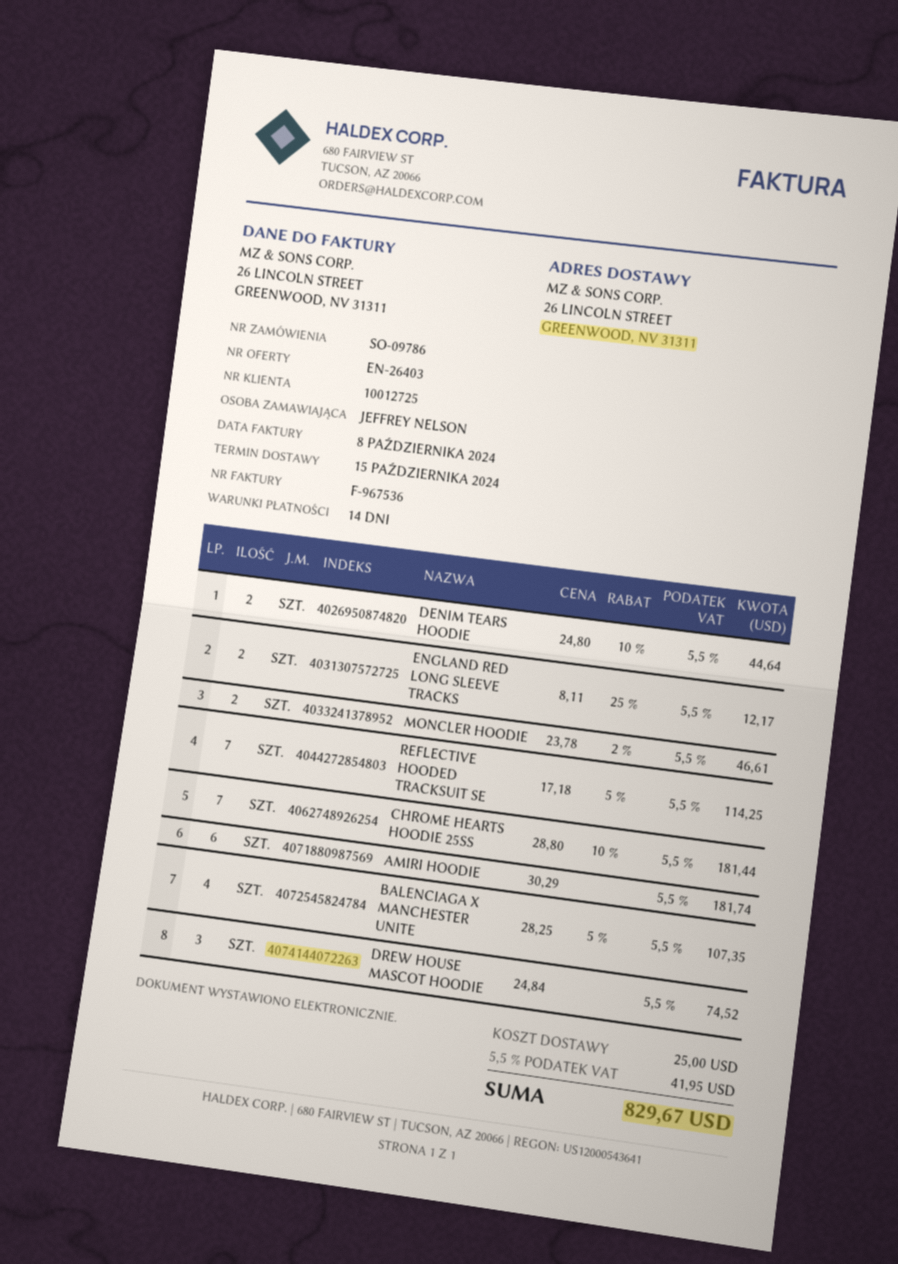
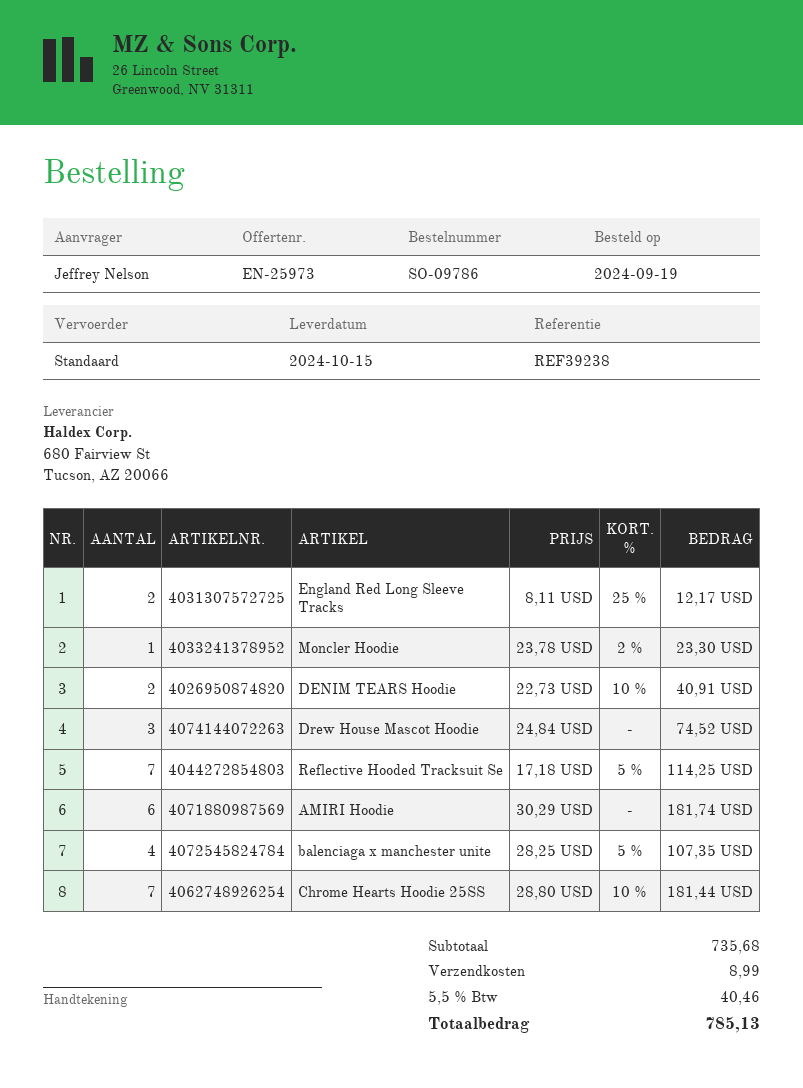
quote number: EN-26403 -> EN-25973
DENIM TEARS HOODIE: 2 x 24.80 - 10% = 44.64 -> 2 x 22.73 - 10% = 40.91
MONCLER HOODIE: 2 x 23.78 - 2% = 46.61 -> 1 x 23.78 - 2% = 23.30
shipping: 25.00 -> 8.99
tax: 5.5% = 41.95 -> 5.5% = 40.46
total: 829.67 -> 785.13

